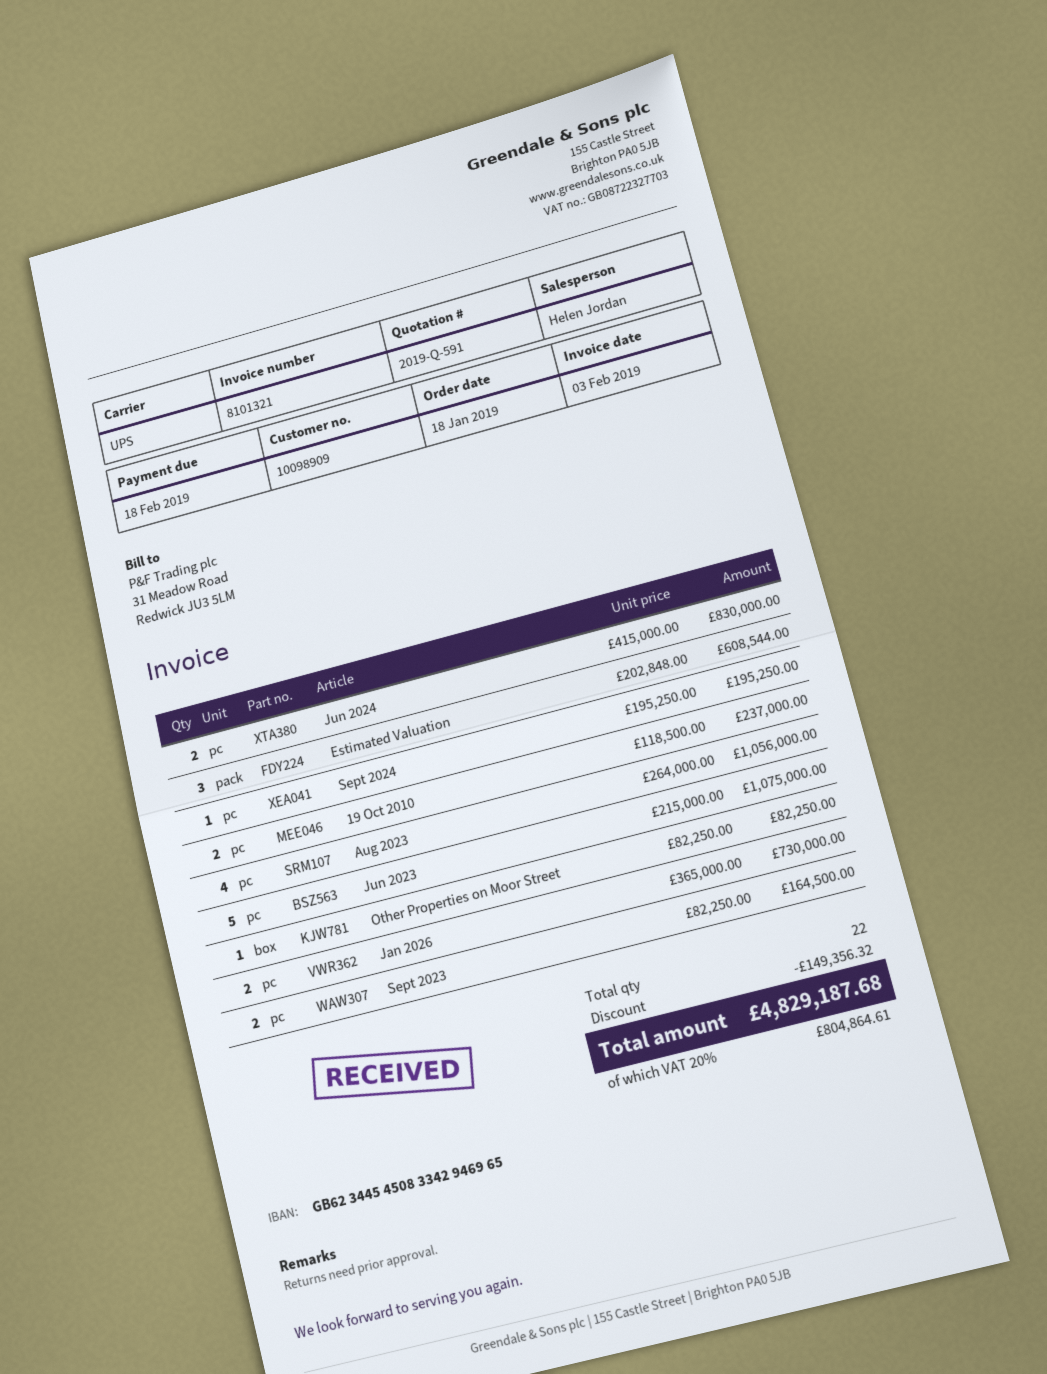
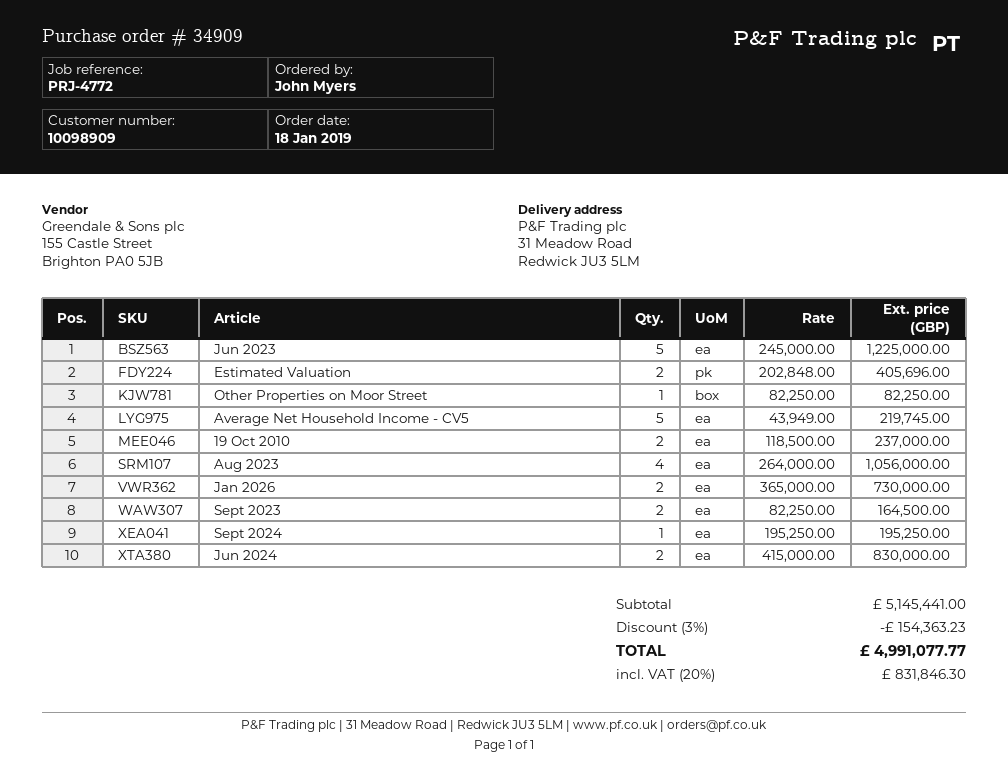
Estimated Valuation: 3 x 202848.00 = 608544.00 -> 2 x 202848.00 = 405696.00
Jun 2023: 5 x 215000.00 = 1075000.00 -> 5 x 245000.00 = 1225000.00
Average Net Household Income - CV5: none -> 5 x 43949.00 = 219745.00
discount: 149356.32 -> 154363.23
tax: 20% = 804864.61 -> 20% = 831846.30
total: 4829187.68 -> 4991077.77

